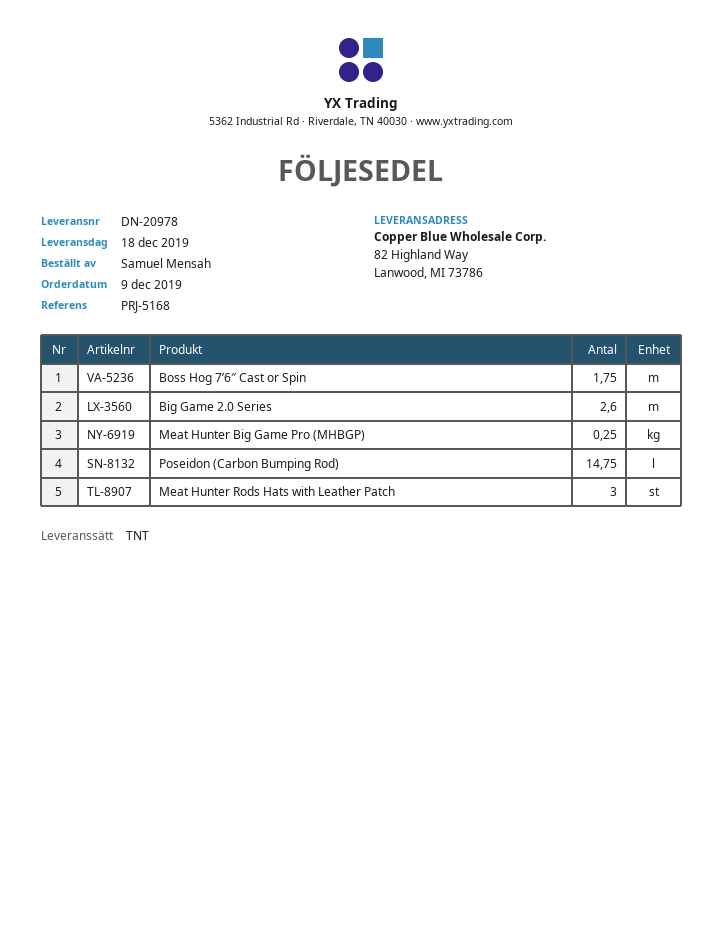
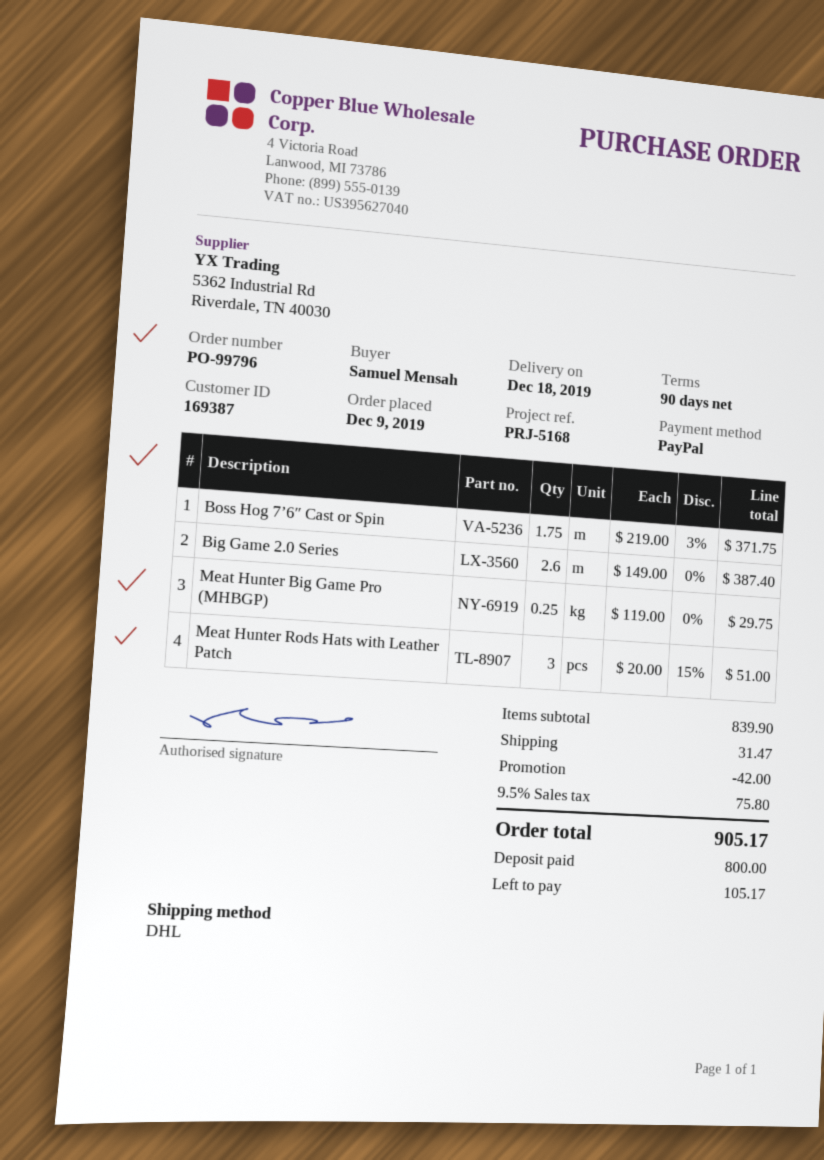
shipping method: TNT -> DHL
Poseidon (Carbon Bumping Rod): 14.75 -> none

